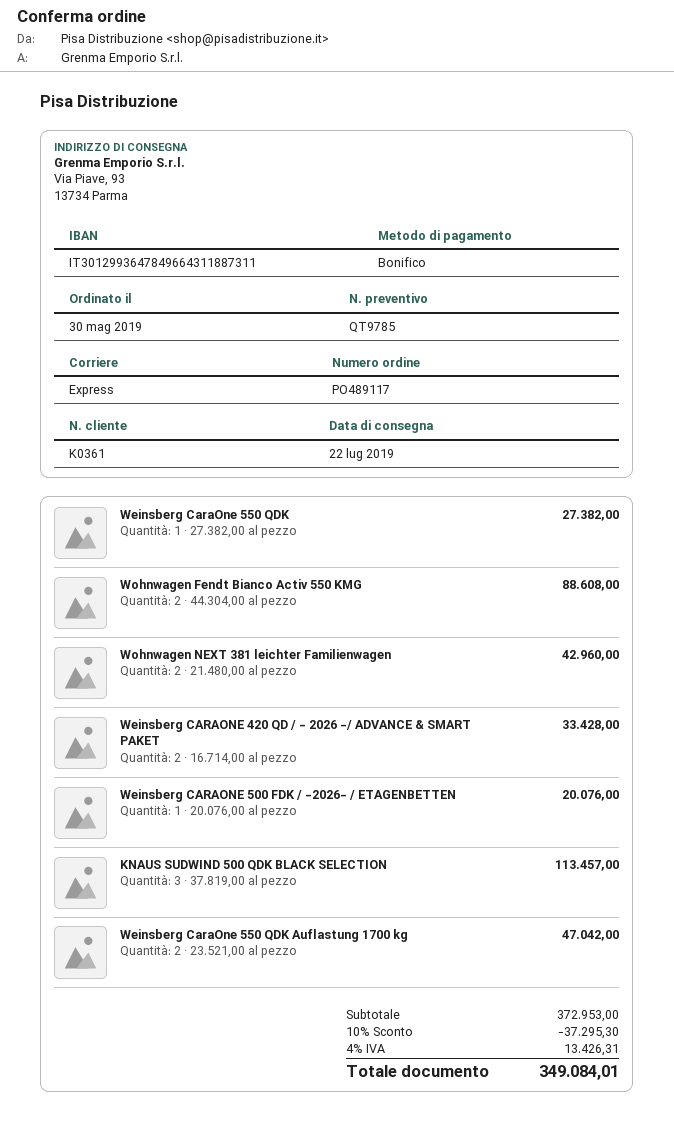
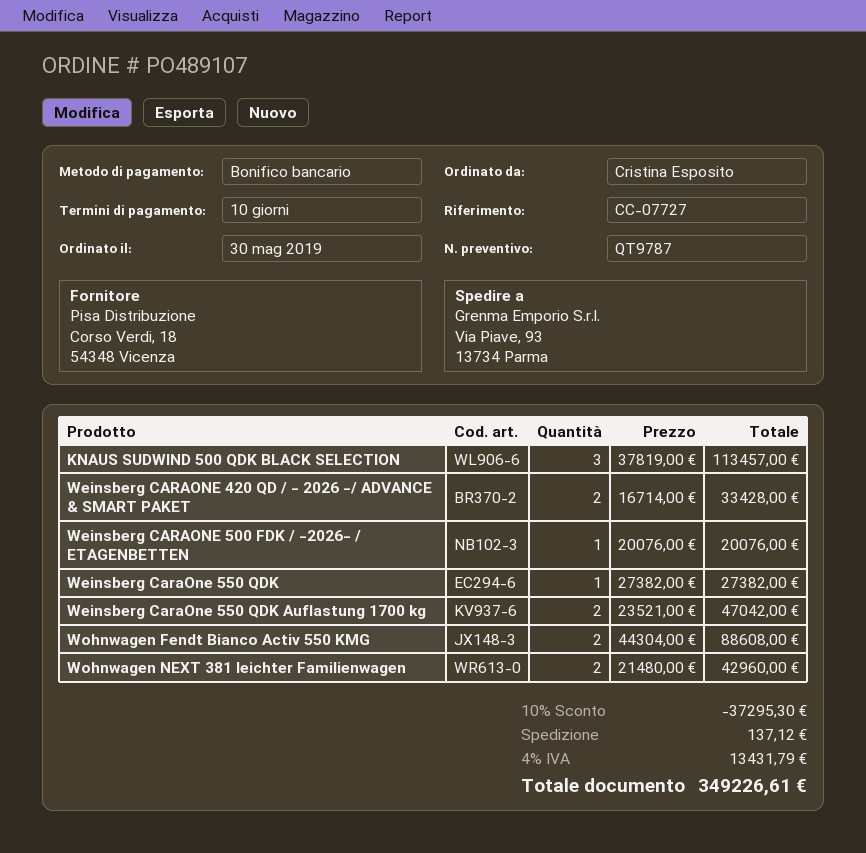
quote number: QT9785 -> QT9787
order number: PO489117 -> PO489107
shipping: none -> 137.12
tax: 4% = 13426.31 -> 4% = 13431.79
total: 349084.01 -> 349226.61

